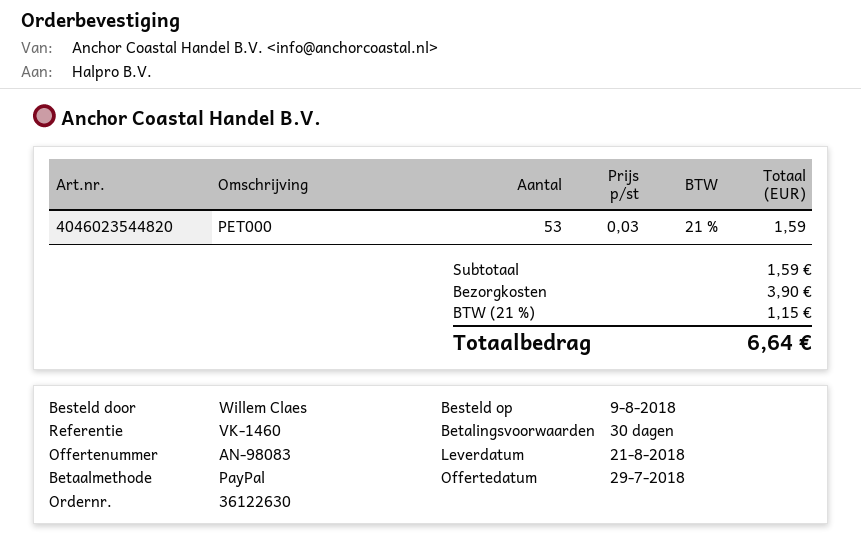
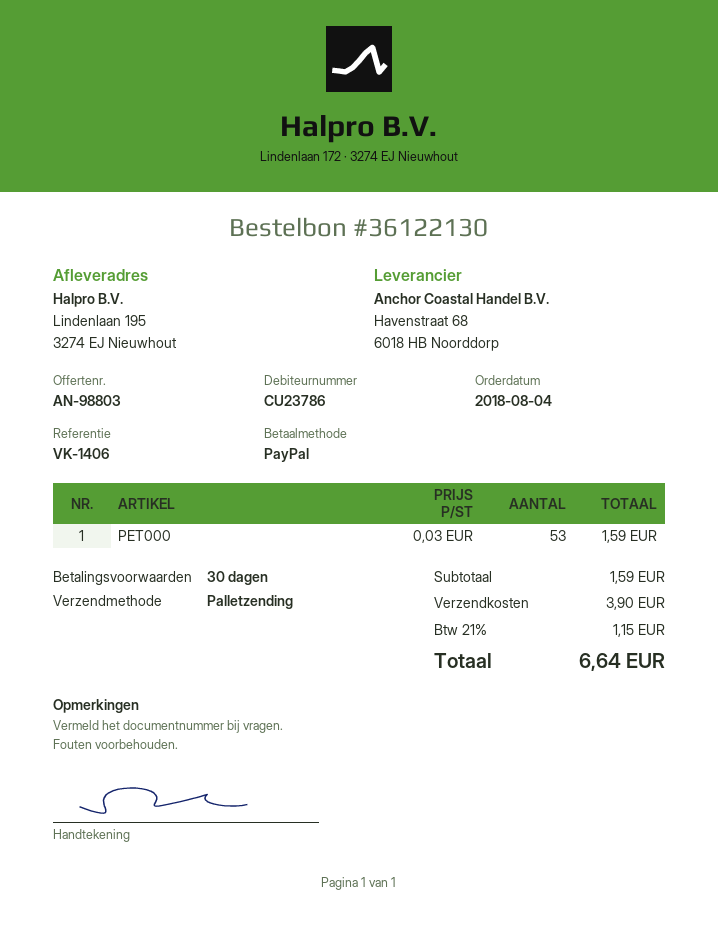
quote number: AN-98083 -> AN-98803
order number: 36122630 -> 36122130
order date: 2018-08-09 -> 2018-08-04
reference: VK-1460 -> VK-1406

